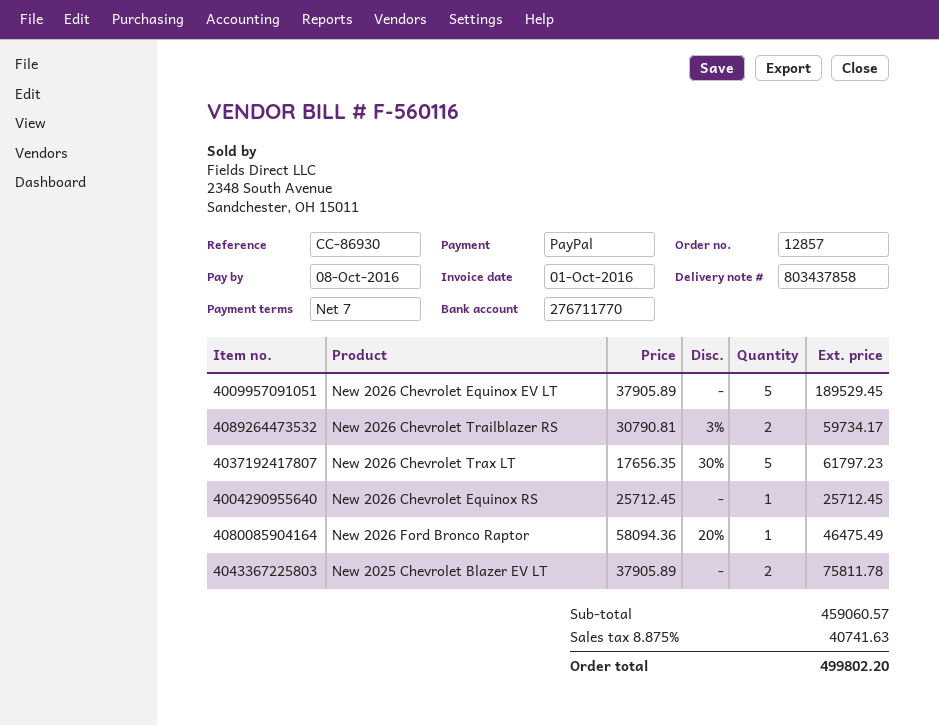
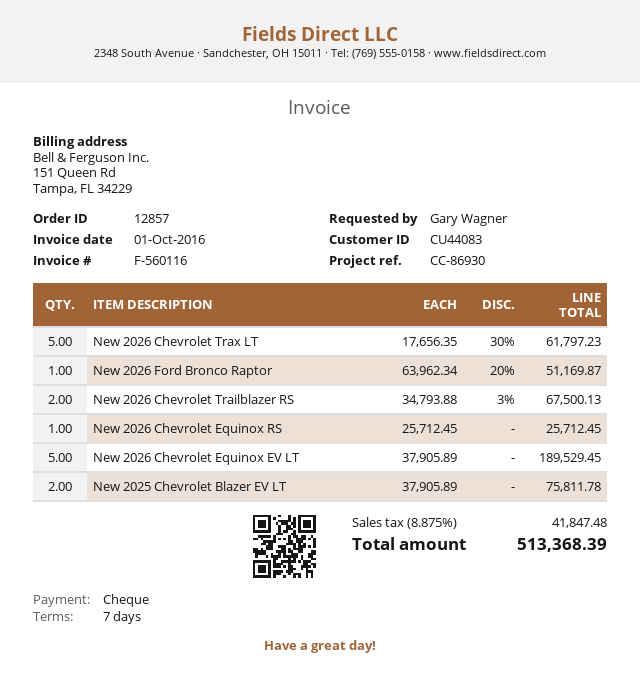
payment method: PayPal -> cheque
New 2026 Chevrolet Trailblazer RS: 2 x 30790.81 - 3% = 59734.17 -> 2 x 34793.88 - 3% = 67500.13
New 2026 Ford Bronco Raptor: 1 x 58094.36 - 20% = 46475.49 -> 1 x 63962.34 - 20% = 51169.87
tax: 8.875% = 40741.63 -> 8.875% = 41847.48
total: 499802.20 -> 513368.39

